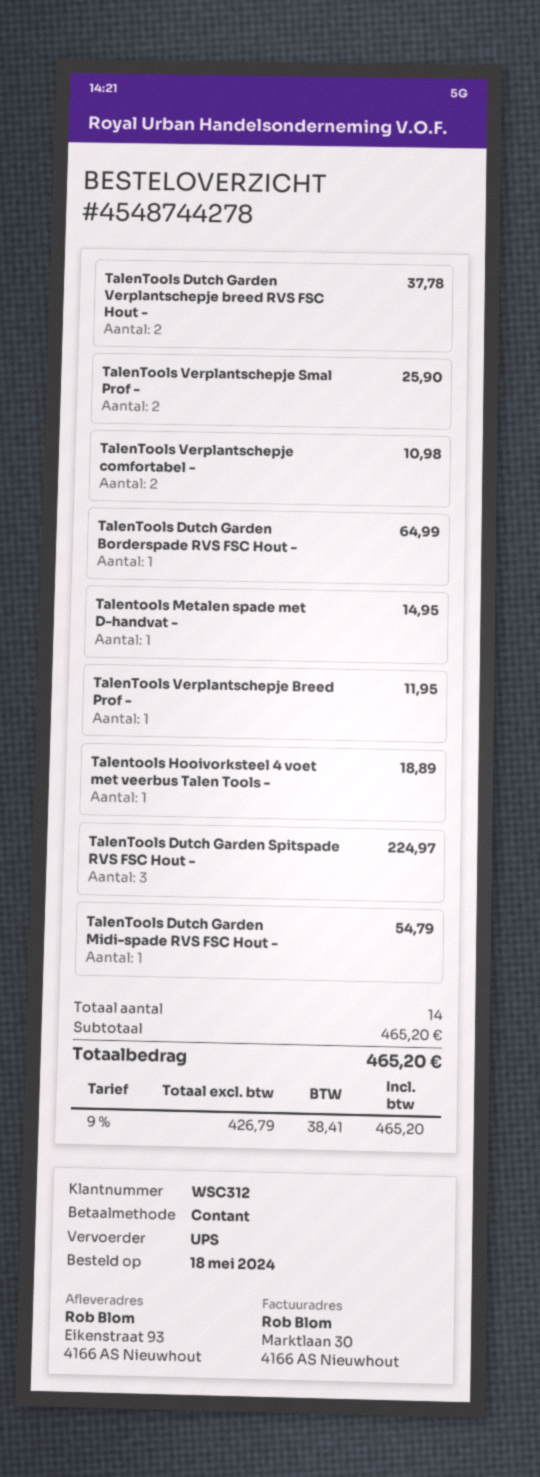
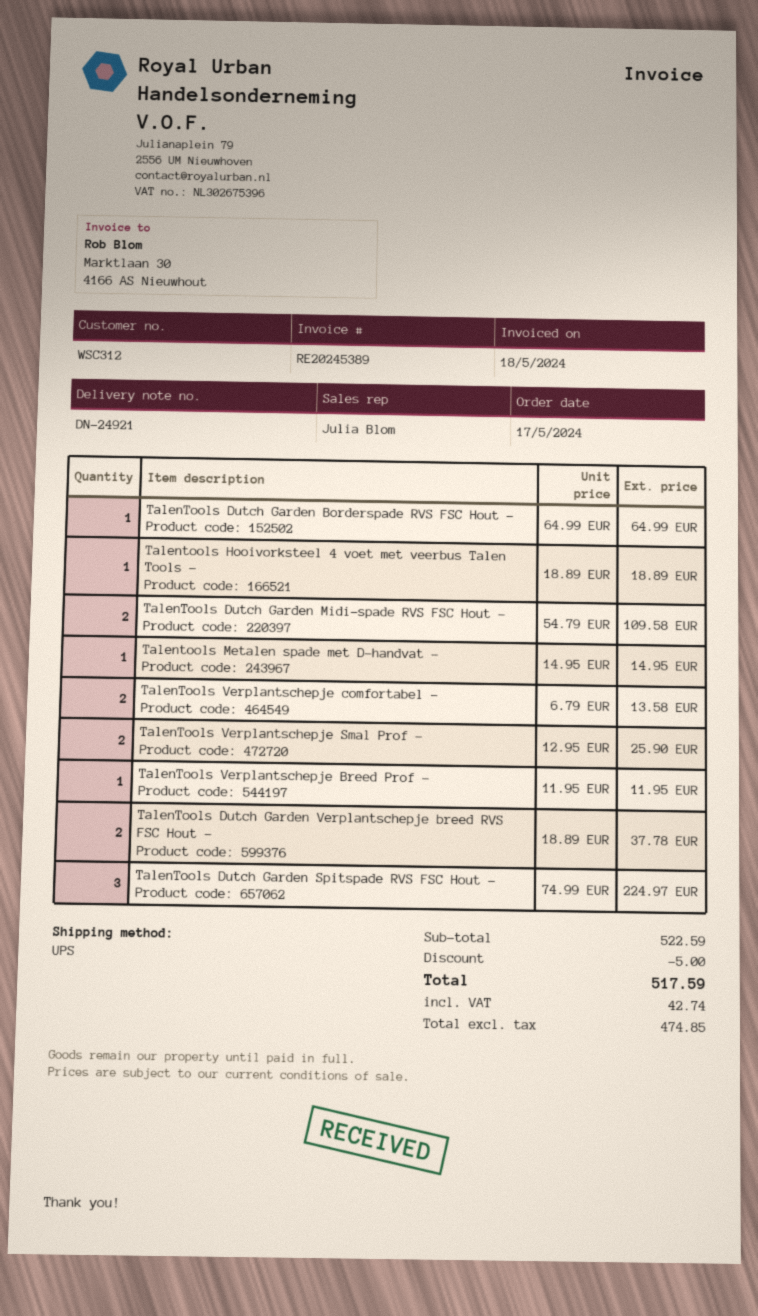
order date: 2024-05-18 -> 2024-05-17
TalenTools Verplantschepje comfortabel -: 2 for 10.98 -> 2 for 13.58
TalenTools Dutch Garden Midi-spade RVS FSC Hout -: 1 for 54.79 -> 2 for 109.58
subtotal: 465.20 -> 522.59
discount: none -> 5.00
net: 426.79 -> 474.85
tax: 38.41 -> 42.74
total: 465.20 -> 517.59

